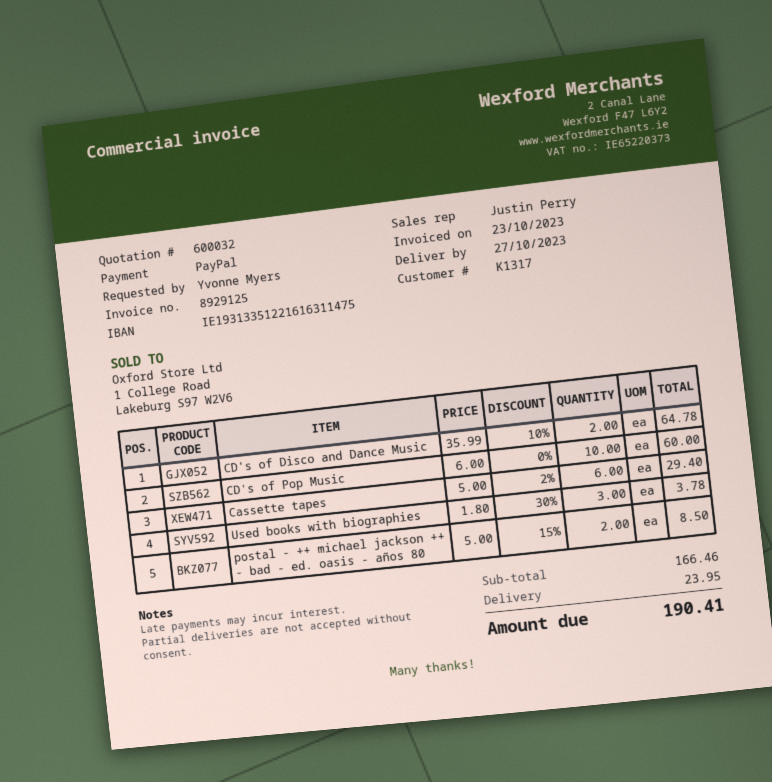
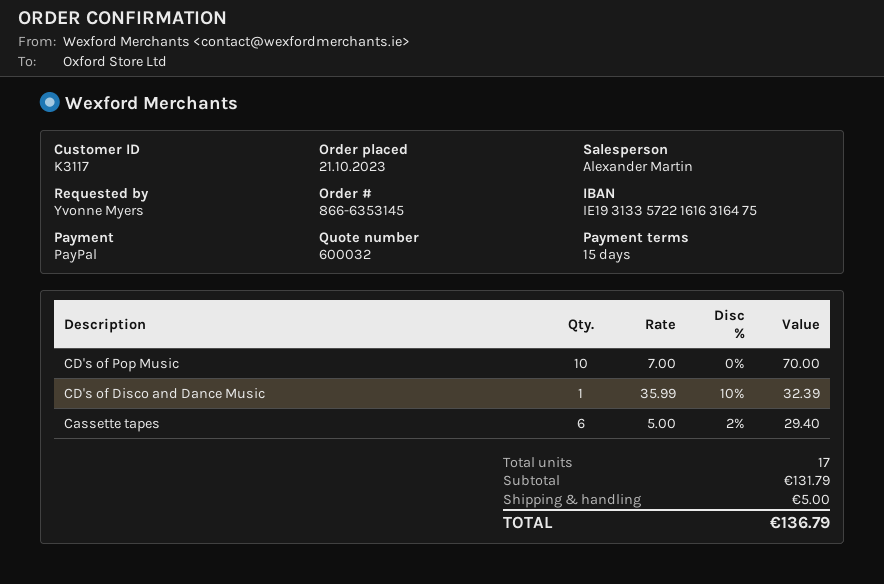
customer number: K1317 -> K3117
sales rep: Justin Perry -> Alexander Martin
bank account: IE19313351221616311475 -> IE19313357221616316475
CD's of Disco and Dance Music: 2 x 35.99 - 10% = 64.78 -> 1 x 35.99 - 10% = 32.39
CD's of Pop Music: 10 x 6.00 = 60.00 -> 10 x 7.00 = 70.00
Used books with biographies: 3 x 1.80 - 30% = 3.78 -> none
postal - ++ michael jackson ++ - bad - ed. oasis - años 80: 2 x 5.00 - 15% = 8.50 -> none
subtotal: 166.46 -> 131.79
shipping: 23.95 -> 5.00
total: 190.41 -> 136.79

